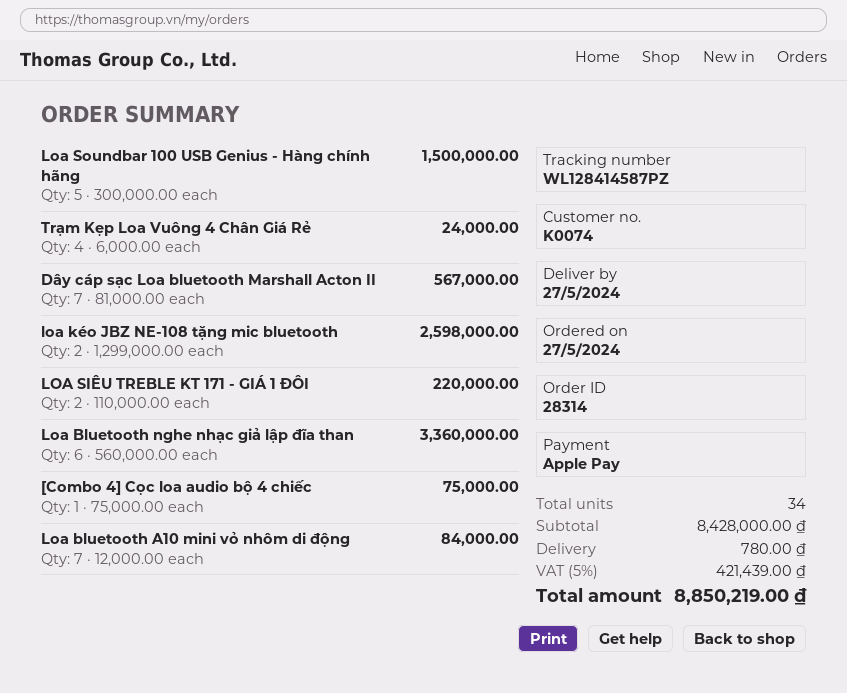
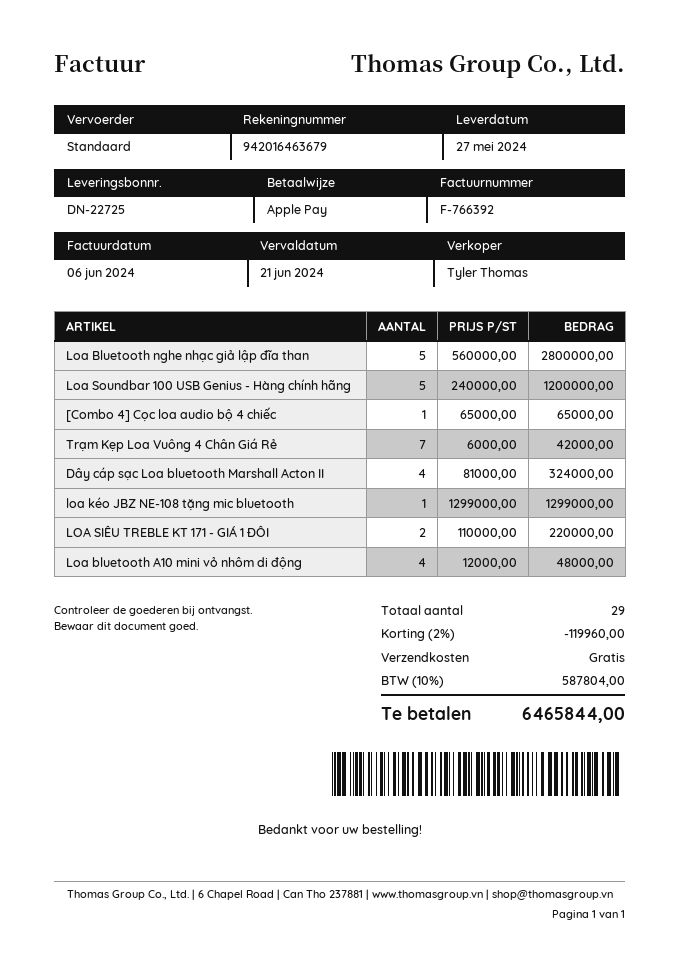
Loa Soundbar 100 USB Genius - Hàng chính hãng: 5 x 300000.00 = 1500000.00 -> 5 x 240000.00 = 1200000.00
Trạm Kẹp Loa Vuông 4 Chân Giá Rẻ: 4 x 6000.00 = 24000.00 -> 7 x 6000.00 = 42000.00
Dây cáp sạc Loa bluetooth Marshall Acton II: 7 x 81000.00 = 567000.00 -> 4 x 81000.00 = 324000.00
loa kéo JBZ NE-108 tặng mic bluetooth: 2 x 1299000.00 = 2598000.00 -> 1 x 1299000.00 = 1299000.00
Loa Bluetooth nghe nhạc giả lập đĩa than: 6 x 560000.00 = 3360000.00 -> 5 x 560000.00 = 2800000.00
[Combo 4] Cọc loa audio bộ 4 chiếc: 1 x 75000.00 = 75000.00 -> 1 x 65000.00 = 65000.00
Loa bluetooth A10 mini vỏ nhôm di động: 7 x 12000.00 = 84000.00 -> 4 x 12000.00 = 48000.00
total quantity: 34 -> 29
discount: none -> 2% = 119960.00
shipping: 780.00 -> 0.00
tax: 5% = 421439.00 -> 10% = 587804.00
total: 8850219.00 -> 6465844.00

